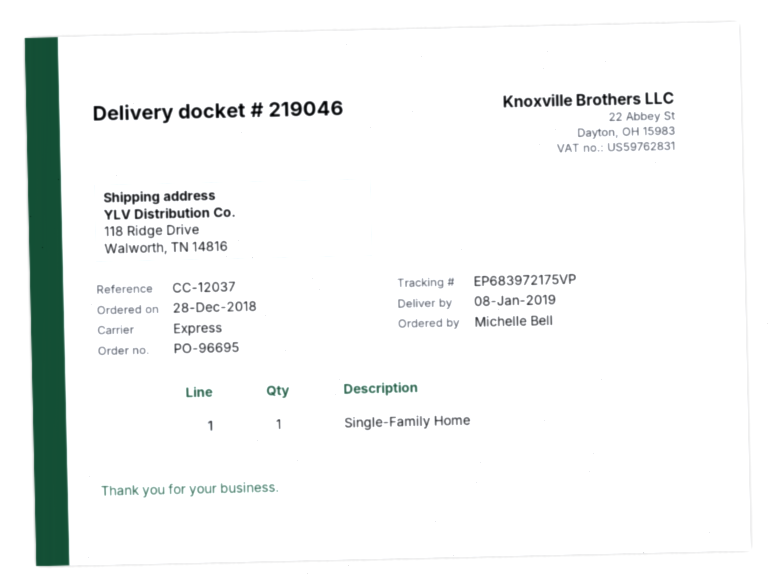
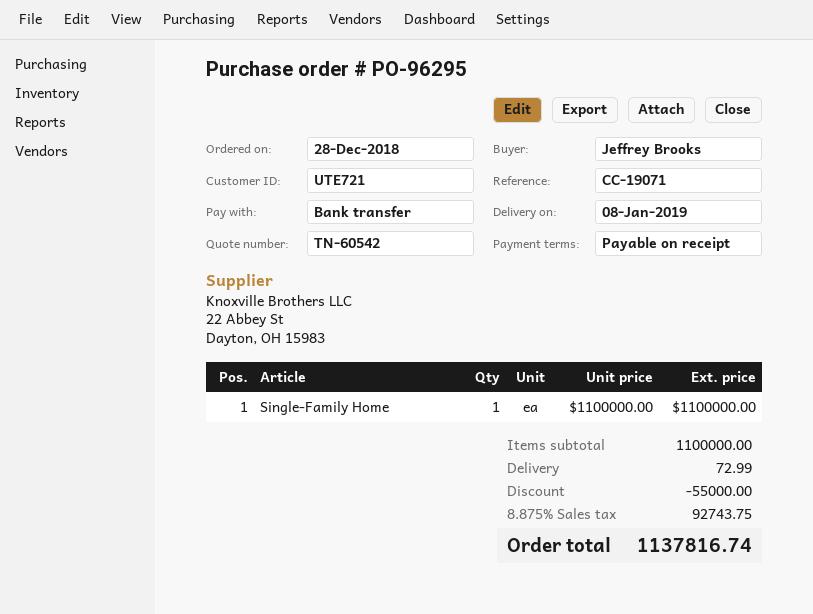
order number: PO-96695 -> PO-96295
reference: CC-12037 -> CC-19071
ordered by: Michelle Bell -> Jeffrey Brooks

